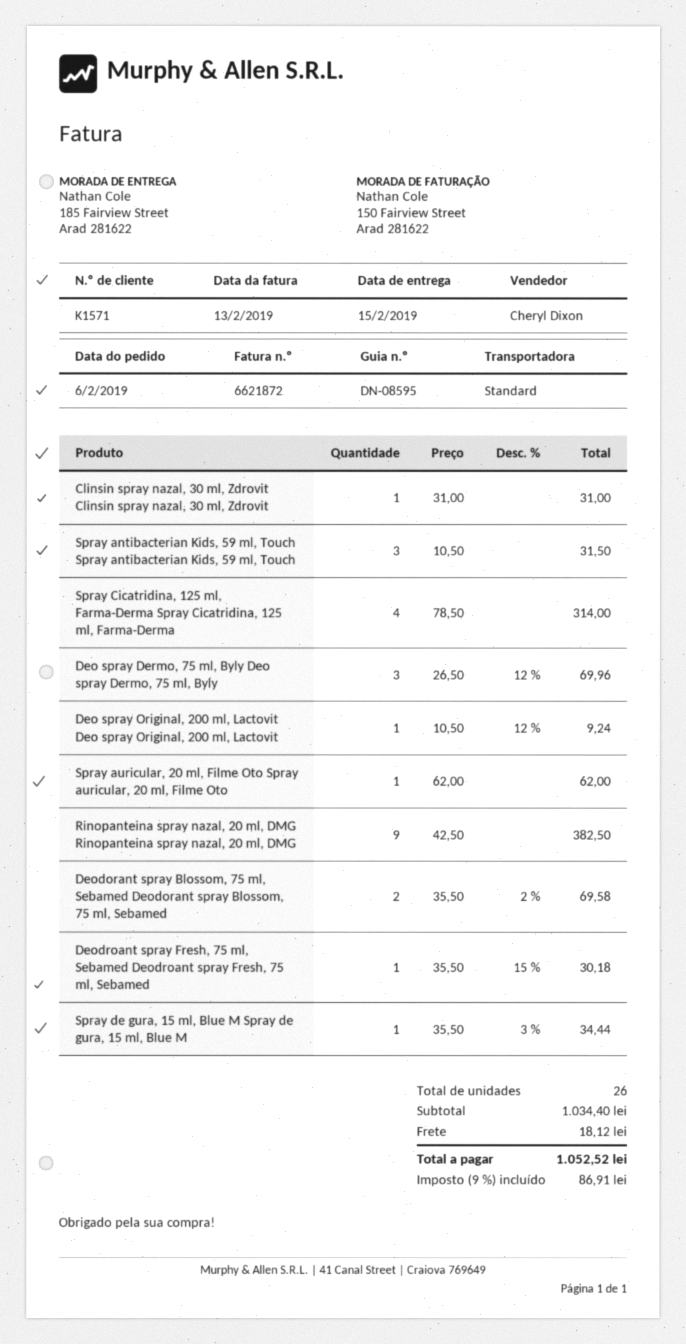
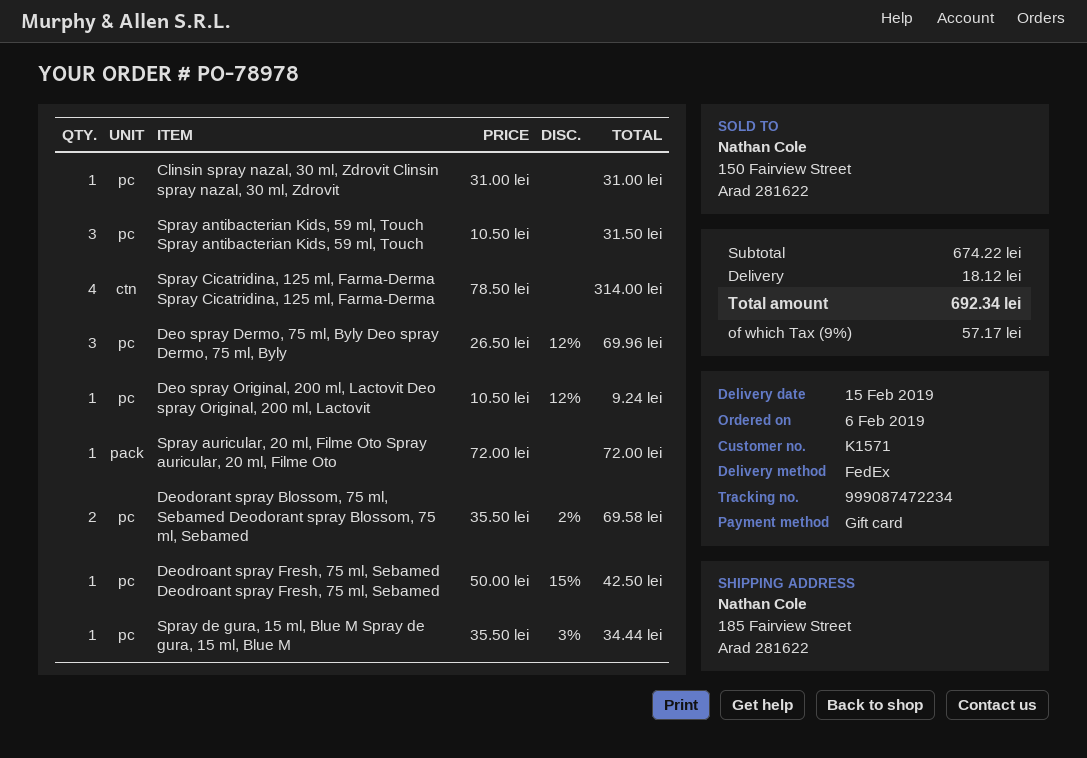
shipping method: standard -> FedEx
Spray auricular, 20 ml, Filme Oto Spray auricular, 20 ml, Filme Oto: 1 x 62.00 = 62.00 -> 1 x 72.00 = 72.00
Rinopanteina spray nazal, 20 ml, DMG Rinopanteina spray nazal, 20 ml, DMG: 9 x 42.50 = 382.50 -> none
Deodroant spray Fresh, 75 ml, Sebamed Deodroant spray Fresh, 75 ml, Sebamed: 1 x 35.50 - 15% = 30.18 -> 1 x 50.00 - 15% = 42.50
subtotal: 1034.40 -> 674.22
tax: 9% = 86.91 -> 9% = 57.17
total: 1052.52 -> 692.34

